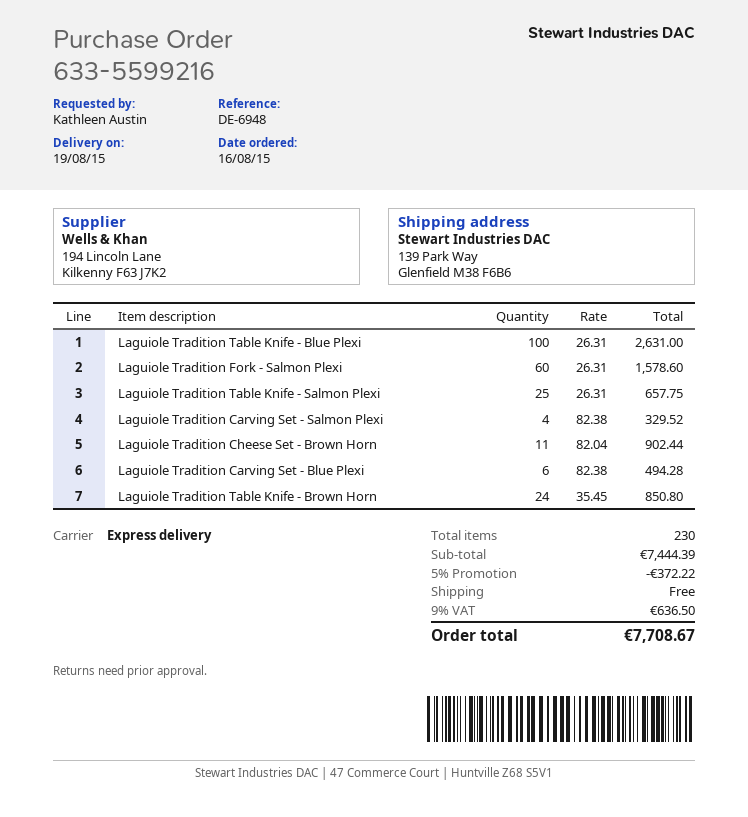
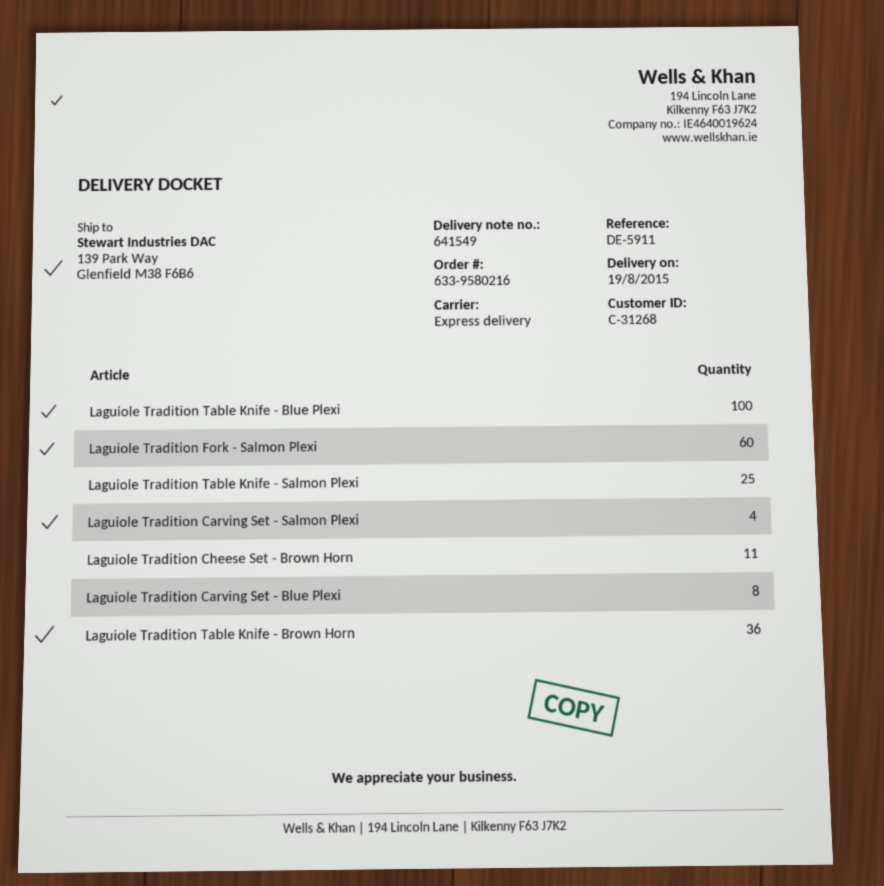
order number: 633-5599216 -> 633-9580216
reference: DE-6948 -> DE-5911
Laguiole Tradition Carving Set - Blue Plexi: 6 -> 8
Laguiole Tradition Table Knife - Brown Horn: 24 -> 36

